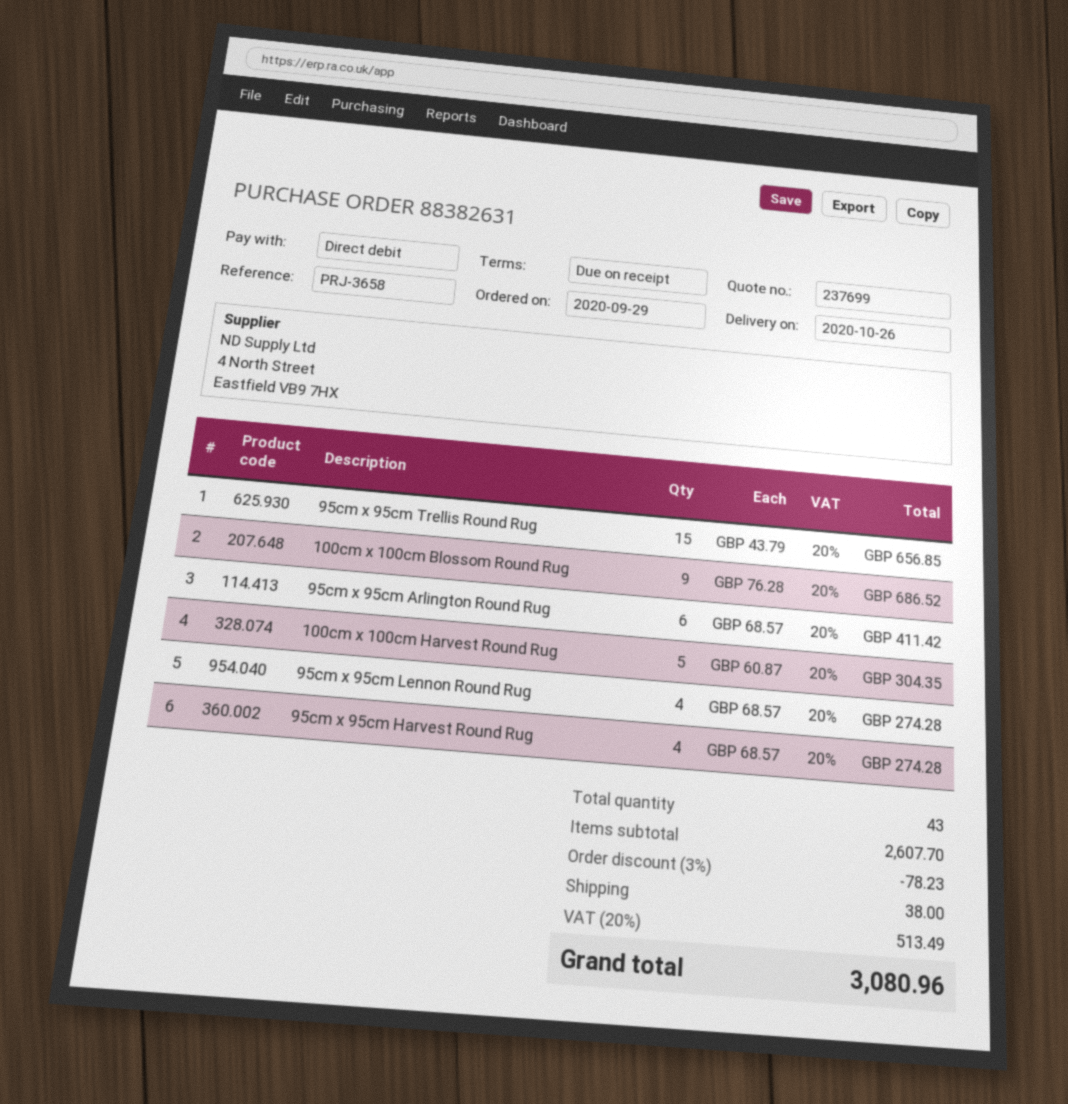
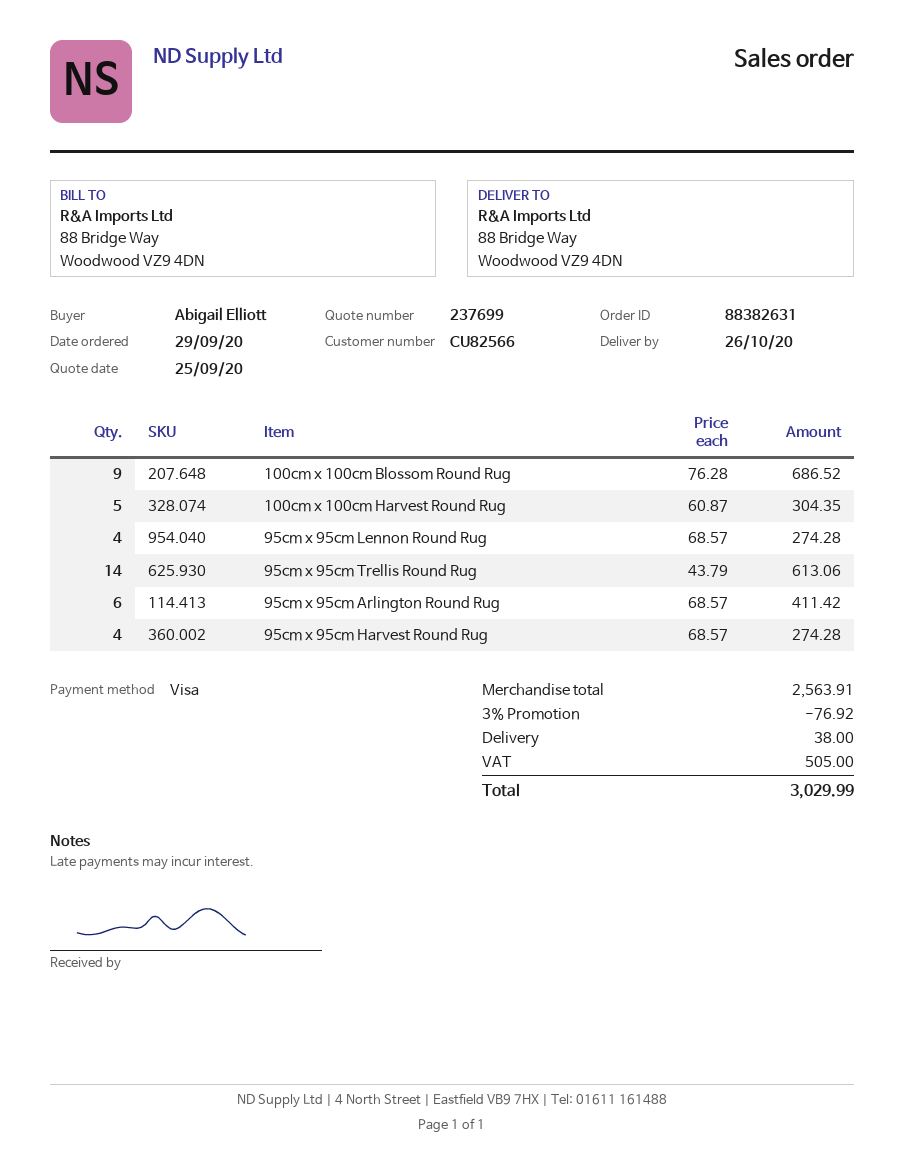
payment method: direct debit -> Visa
95cm x 95cm Trellis Round Rug: 15 x 43.79 = 656.85 -> 14 x 43.79 = 613.06
subtotal: 2607.70 -> 2563.91
discount: 3% = 78.23 -> 3% = 76.92
tax: 513.49 -> 505.00
total: 3080.96 -> 3029.99

